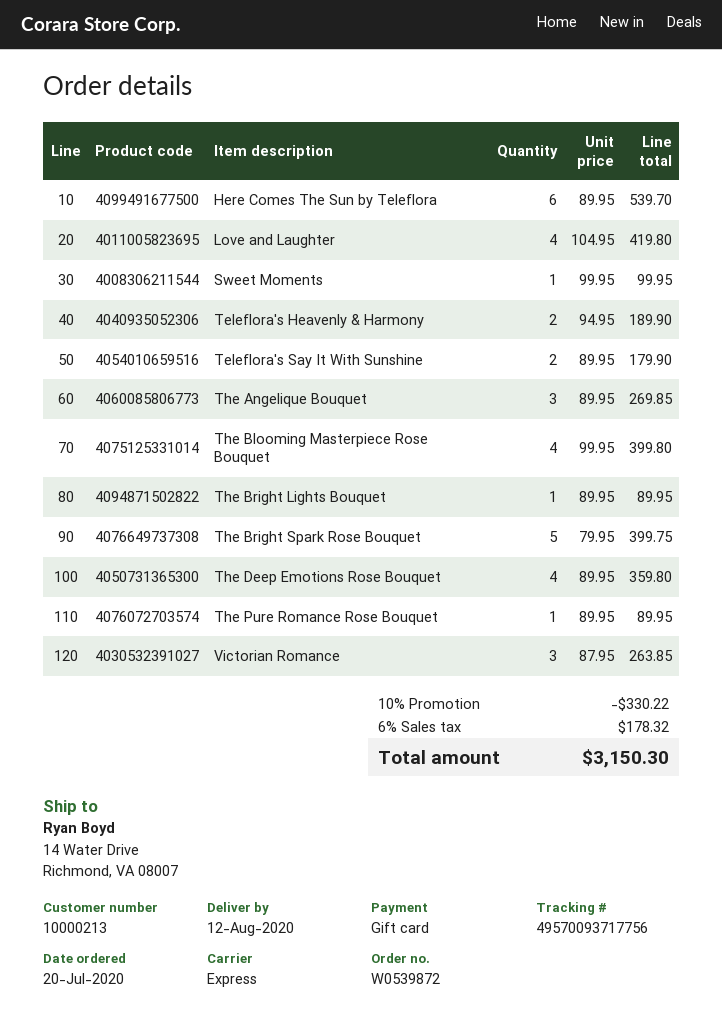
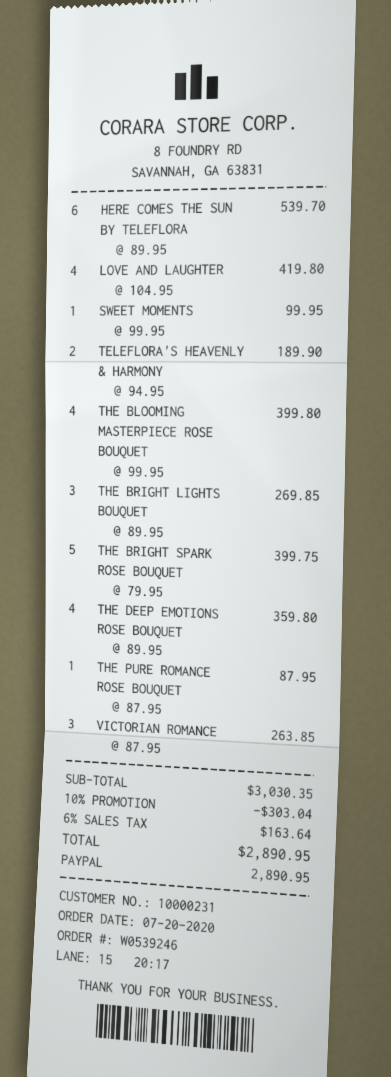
order number: W0539872 -> W0539246
customer number: 10000213 -> 10000231
payment method: gift card -> PayPal
Teleflora's Say It With Sunshine: 2 x 89.95 = 179.90 -> none
The Angelique Bouquet: 3 x 89.95 = 269.85 -> none
The Bright Lights Bouquet: 1 x 89.95 = 89.95 -> 3 x 89.95 = 269.85
The Pure Romance Rose Bouquet: 1 x 89.95 = 89.95 -> 1 x 87.95 = 87.95
discount: 10% = 330.22 -> 10% = 303.04
tax: 6% = 178.32 -> 6% = 163.64
total: 3150.30 -> 2890.95

